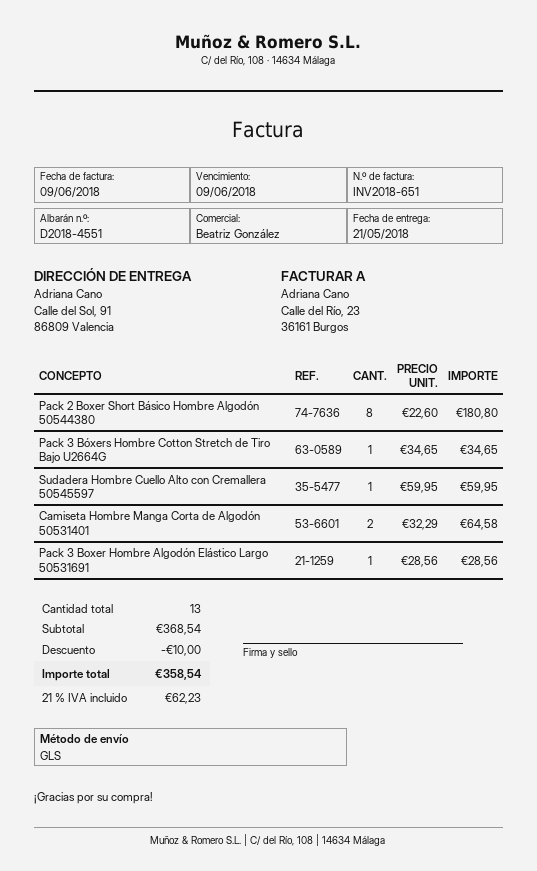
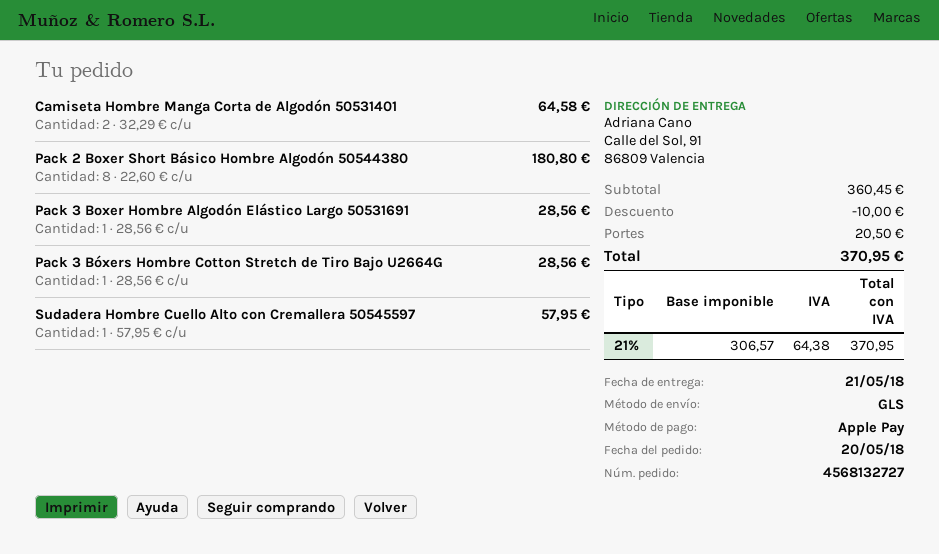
Pack 3 Bóxers Hombre Cotton Stretch de Tiro Bajo U2664G: 1 x 34.65 = 34.65 -> 1 x 28.56 = 28.56
Sudadera Hombre Cuello Alto con Cremallera 50545597: 1 x 59.95 = 59.95 -> 1 x 57.95 = 57.95
subtotal: 368.54 -> 360.45
shipping: none -> 20.50
tax: 21% = 62.23 -> 21% = 64.38
total: 358.54 -> 370.95

